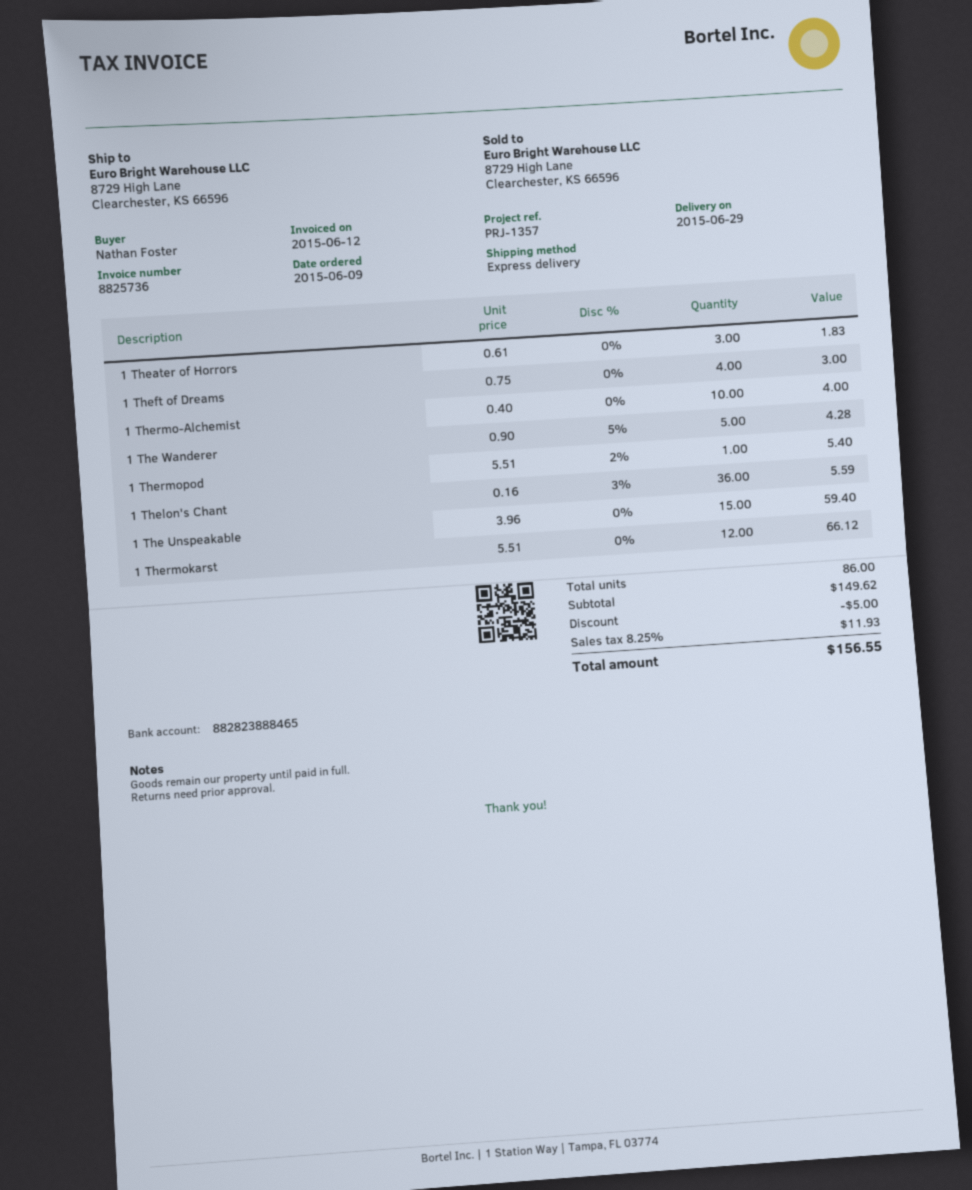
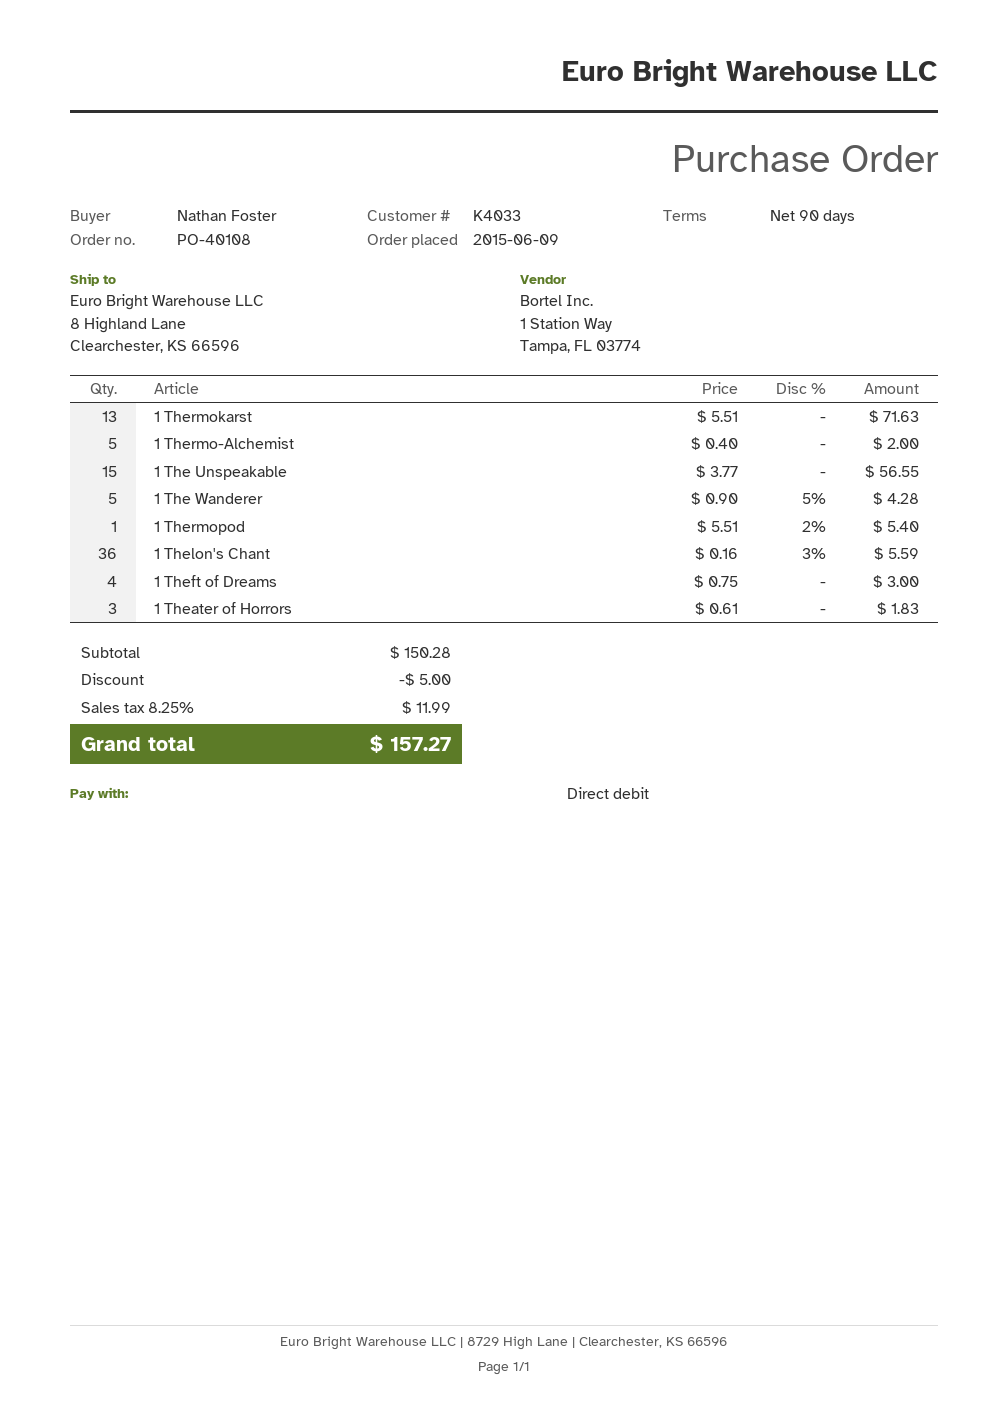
ship to: 8729 High Lane, Clearchester, KS 66596 -> 8 Highland Lane, Clearchester, KS 66596
1 Thermo-Alchemist: 10 x 0.40 = 4.00 -> 5 x 0.40 = 2.00
1 The Unspeakable: 15 x 3.96 = 59.40 -> 15 x 3.77 = 56.55
1 Thermokarst: 12 x 5.51 = 66.12 -> 13 x 5.51 = 71.63
subtotal: 149.62 -> 150.28
tax: 8.25% = 11.93 -> 8.25% = 11.99
total: 156.55 -> 157.27

